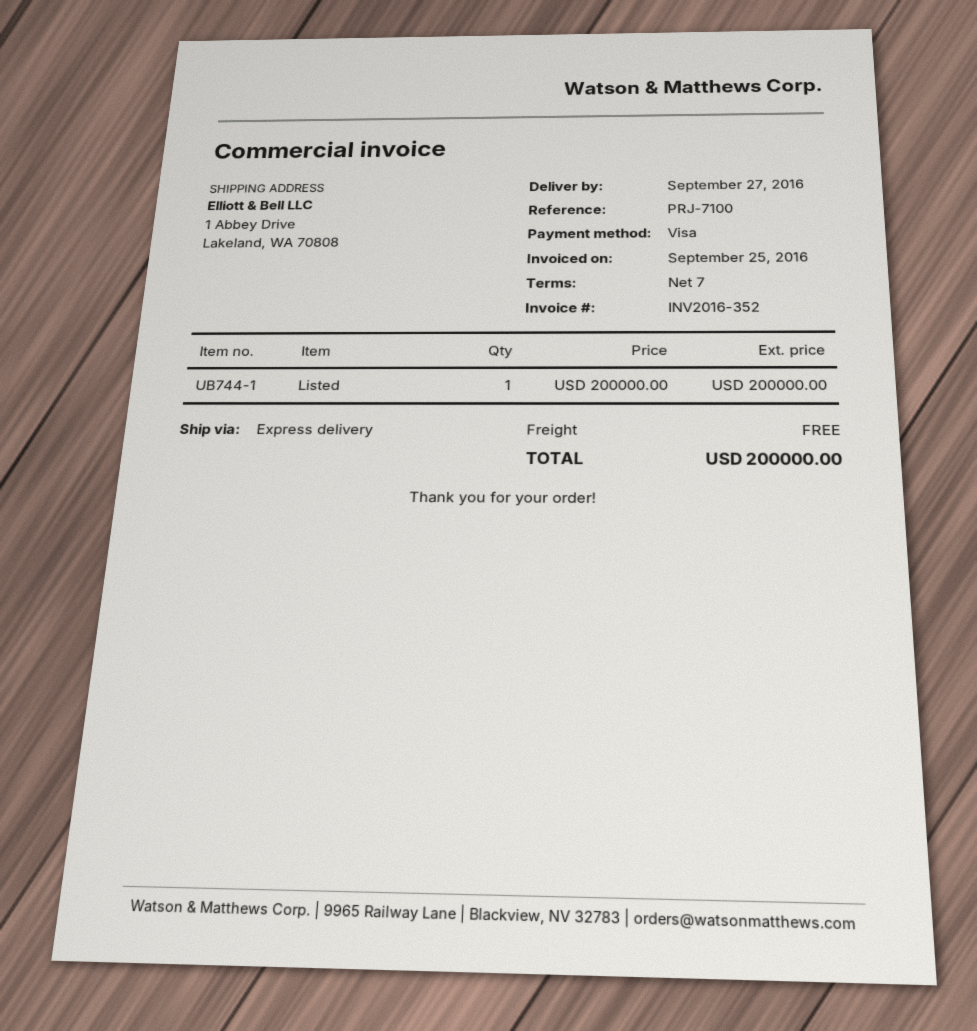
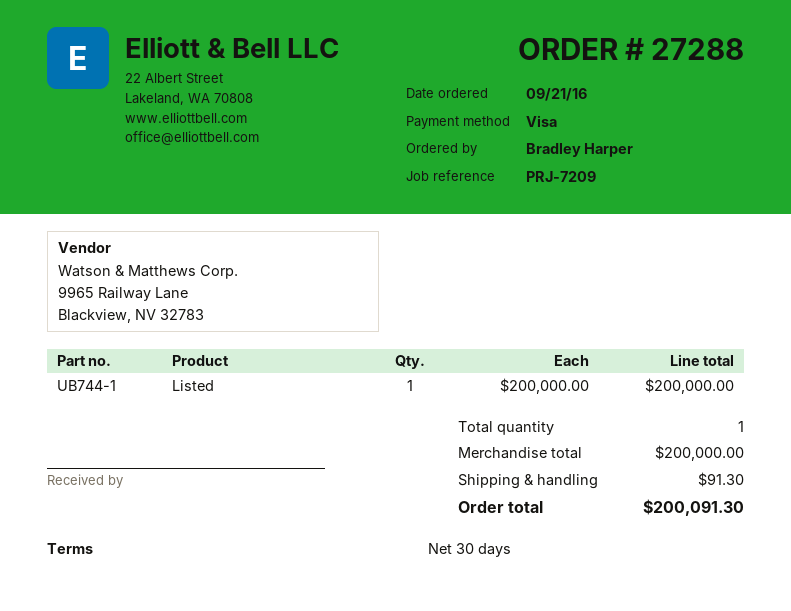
payment terms: 7 days -> 30 days
reference: PRJ-7100 -> PRJ-7209
shipping: 0.00 -> 91.30
total: 200000.00 -> 200091.30

